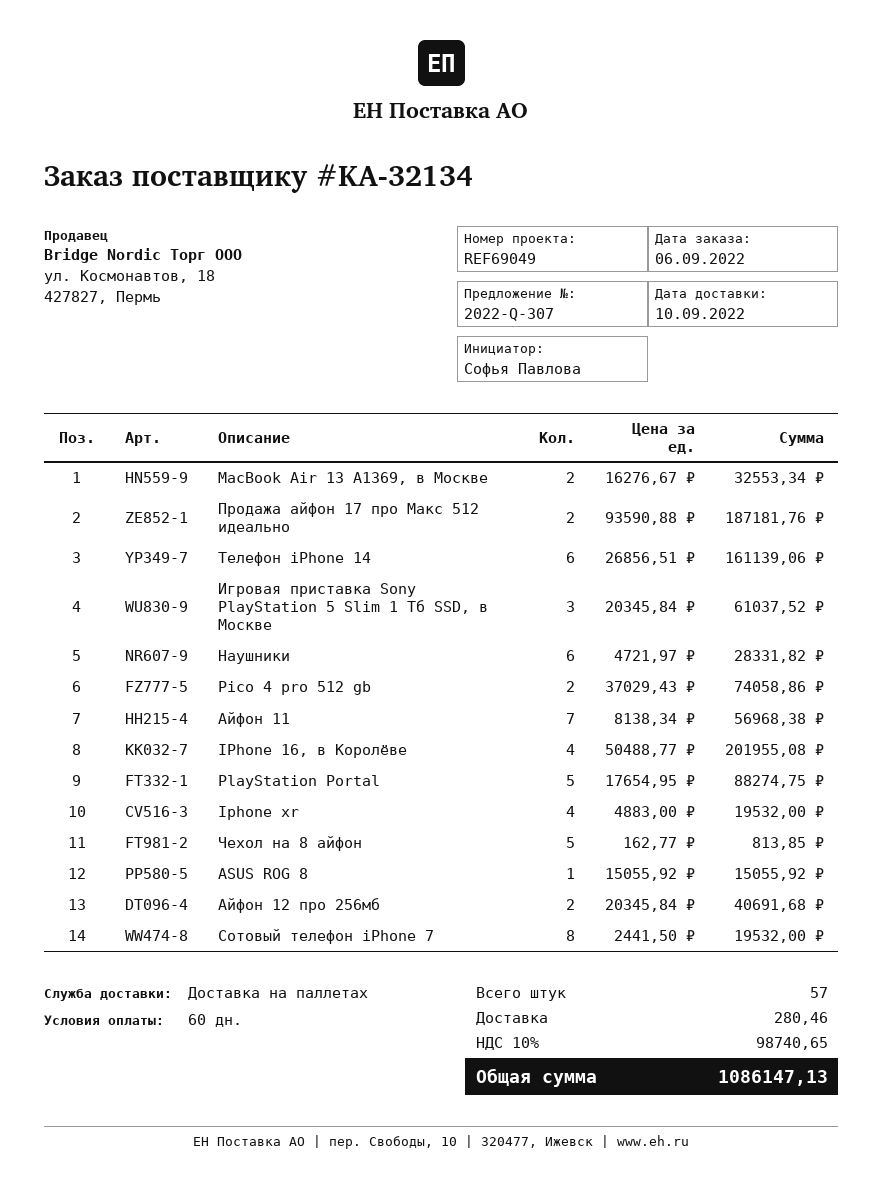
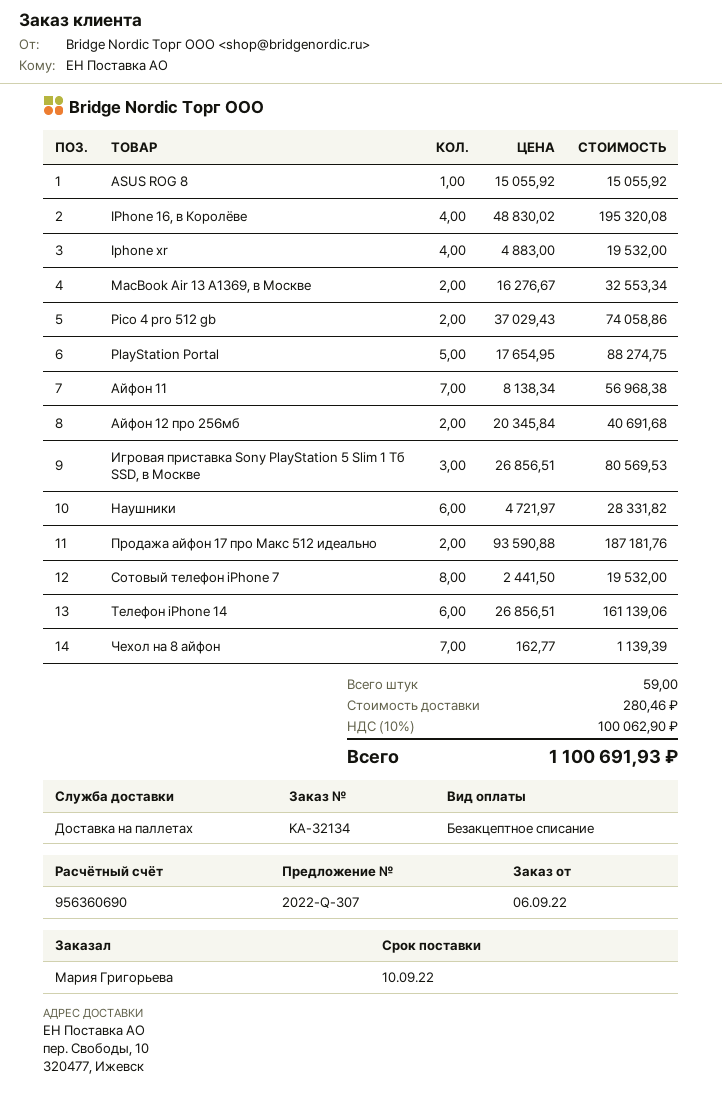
ordered by: Софья Павлова -> Мария Григорьева
Игровая приставка Sony PlayStation 5 Slim 1 Тб SSD, в Москве: 3 x 20345.84 = 61037.52 -> 3 x 26856.51 = 80569.53
IPhone 16, в Королёве: 4 x 50488.77 = 201955.08 -> 4 x 48830.02 = 195320.08
Чехол на 8 айфон: 5 x 162.77 = 813.85 -> 7 x 162.77 = 1139.39
total quantity: 57 -> 59
tax: 10% = 98740.65 -> 10% = 100062.90
total: 1086147.13 -> 1100691.93

